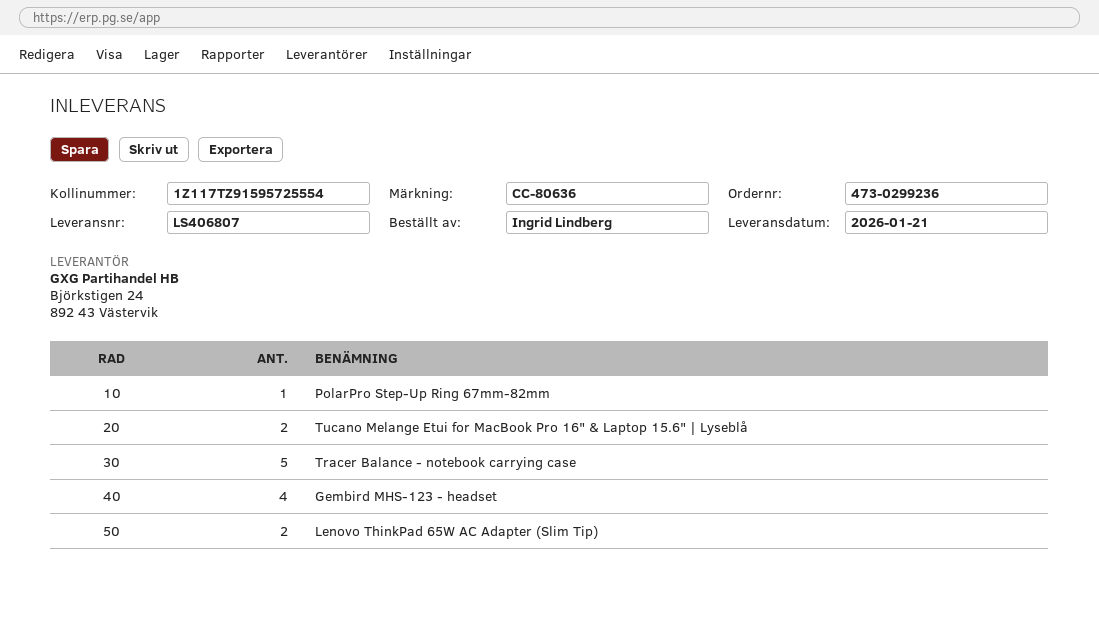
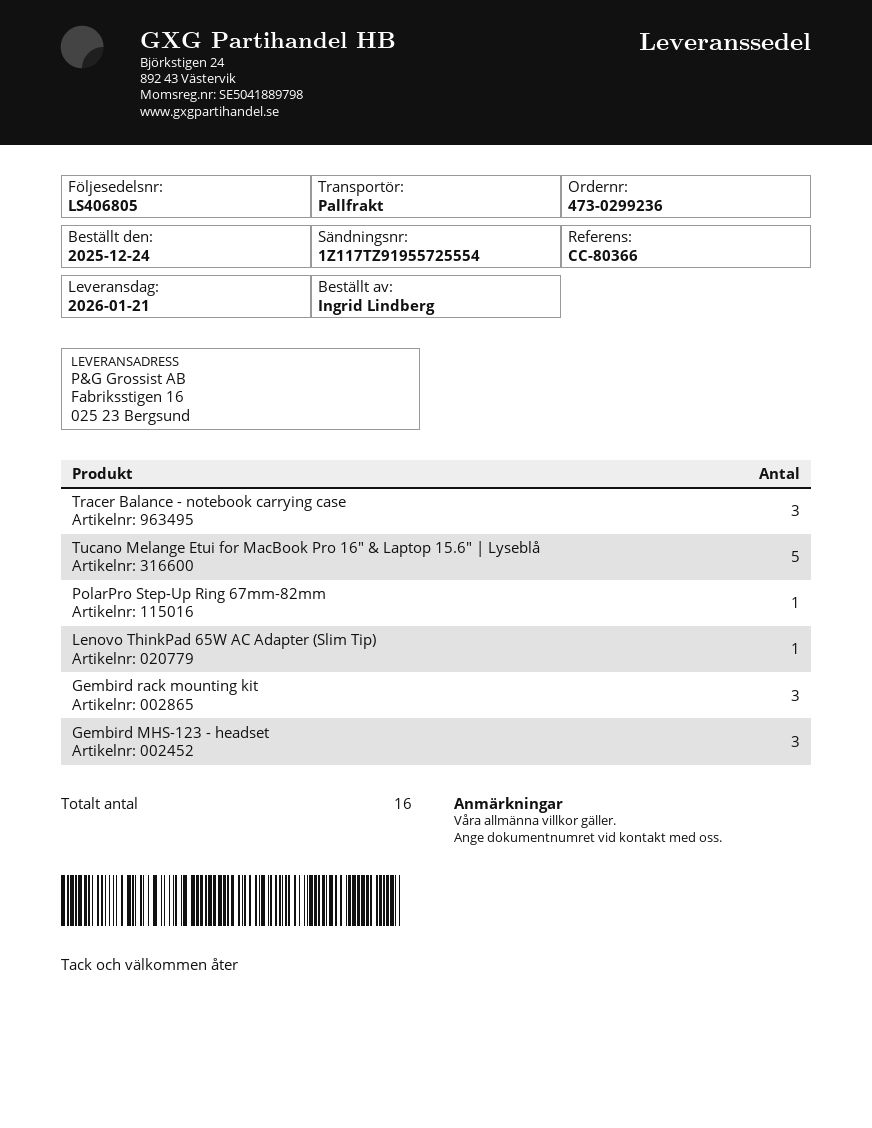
delivery note number: LS406807 -> LS406805
reference: CC-80636 -> CC-80366
tracking number: 1Z117TZ91595725554 -> 1Z117TZ91955725554
Tucano Melange Etui for MacBook Pro 16" & Laptop 15.6" | Lyseblå: 2 -> 5
Tracer Balance - notebook carrying case: 5 -> 3
Gembird MHS-123 - headset: 4 -> 3
Lenovo ThinkPad 65W AC Adapter (Slim Tip): 2 -> 1
Gembird rack mounting kit: none -> 3

